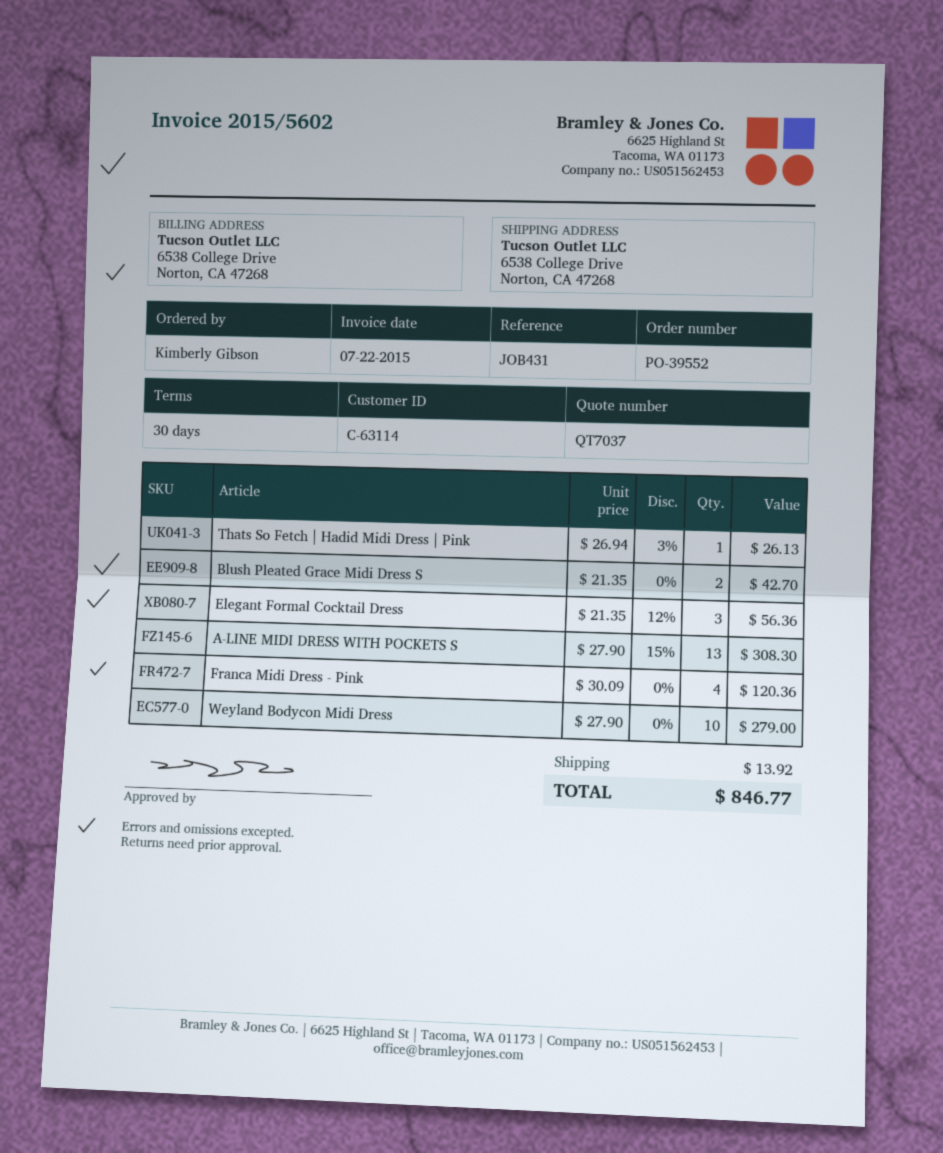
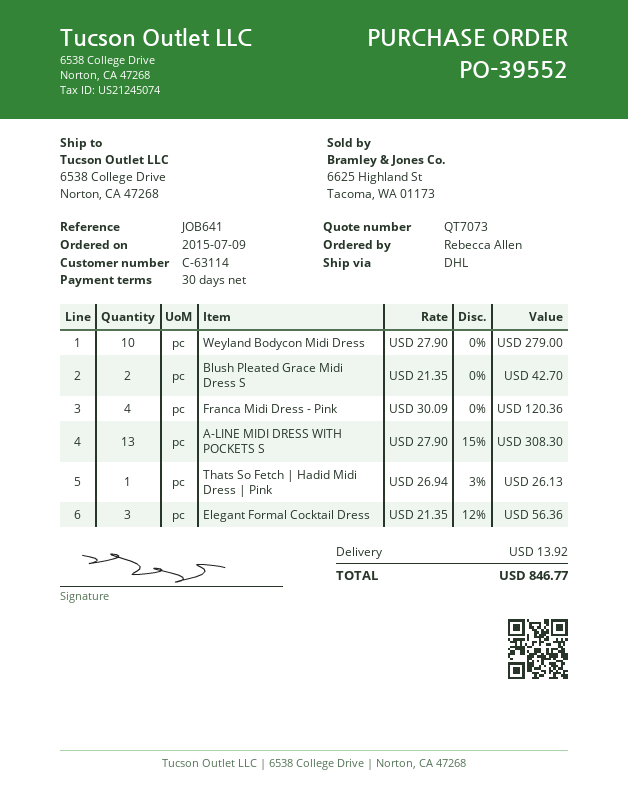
quote number: QT7037 -> QT7073
reference: JOB431 -> JOB641
ordered by: Kimberly Gibson -> Rebecca Allen

